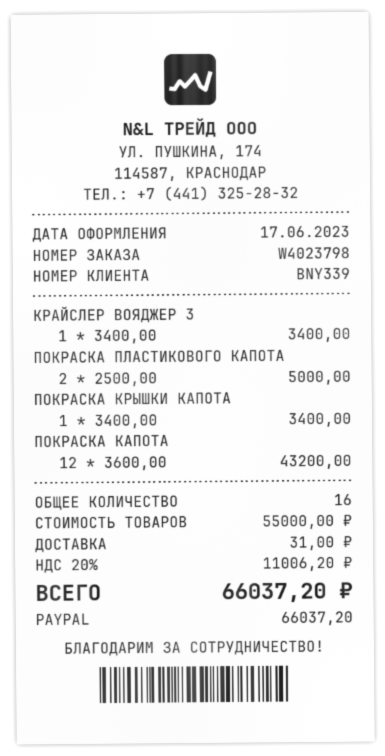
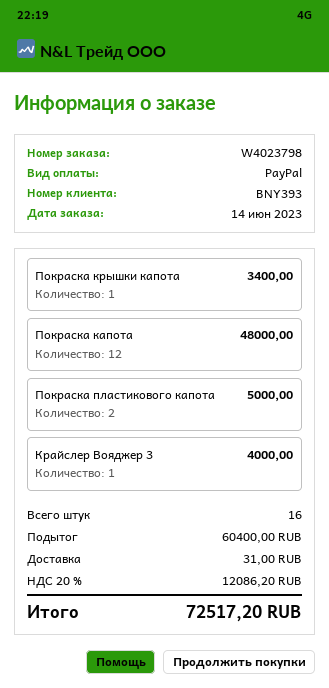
order date: 2023-06-17 -> 2023-06-14
customer number: BNY339 -> BNY393
КРАЙСЛЕР ВОЯДЖЕР 3: 1 for 3400.00 -> 1 for 4000.00
ПОКРАСКА КАПОТА: 12 for 43200.00 -> 12 for 48000.00
subtotal: 55000.00 -> 60400.00
tax: 20% = 11006.20 -> 20% = 12086.20
total: 66037.20 -> 72517.20

